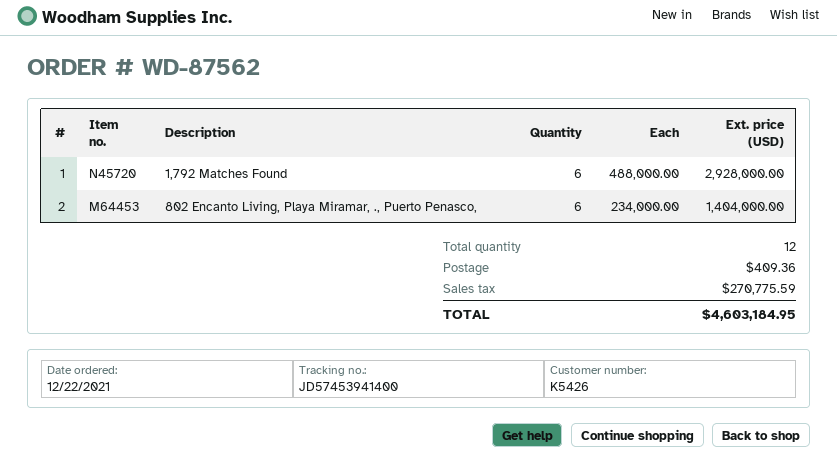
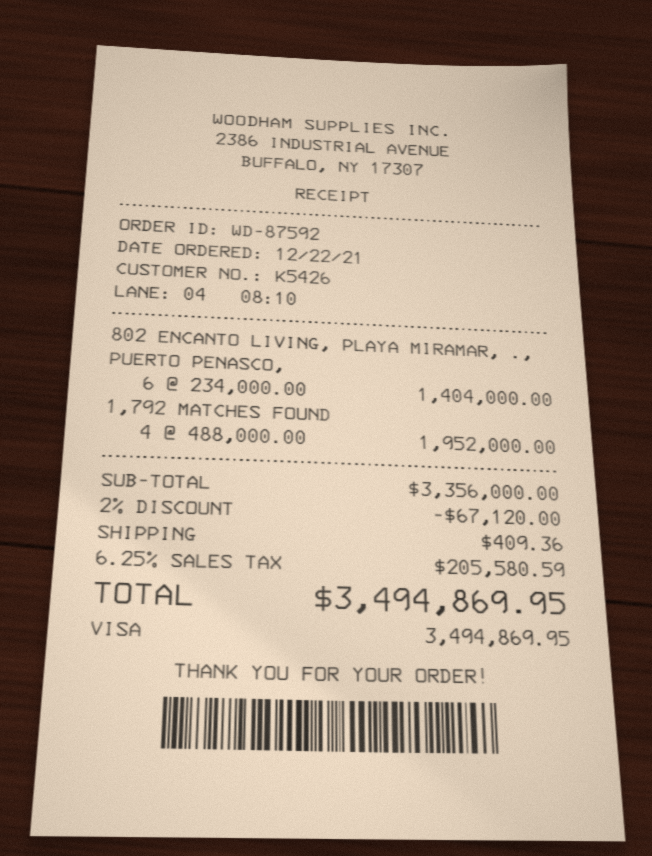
order number: WD-87562 -> WD-87592
1,792 Matches Found: 6 x 488000.00 = 2928000.00 -> 4 x 488000.00 = 1952000.00
discount: none -> 2% = 67120.00
tax: 270775.59 -> 205580.59
total: 4603184.95 -> 3494869.95

